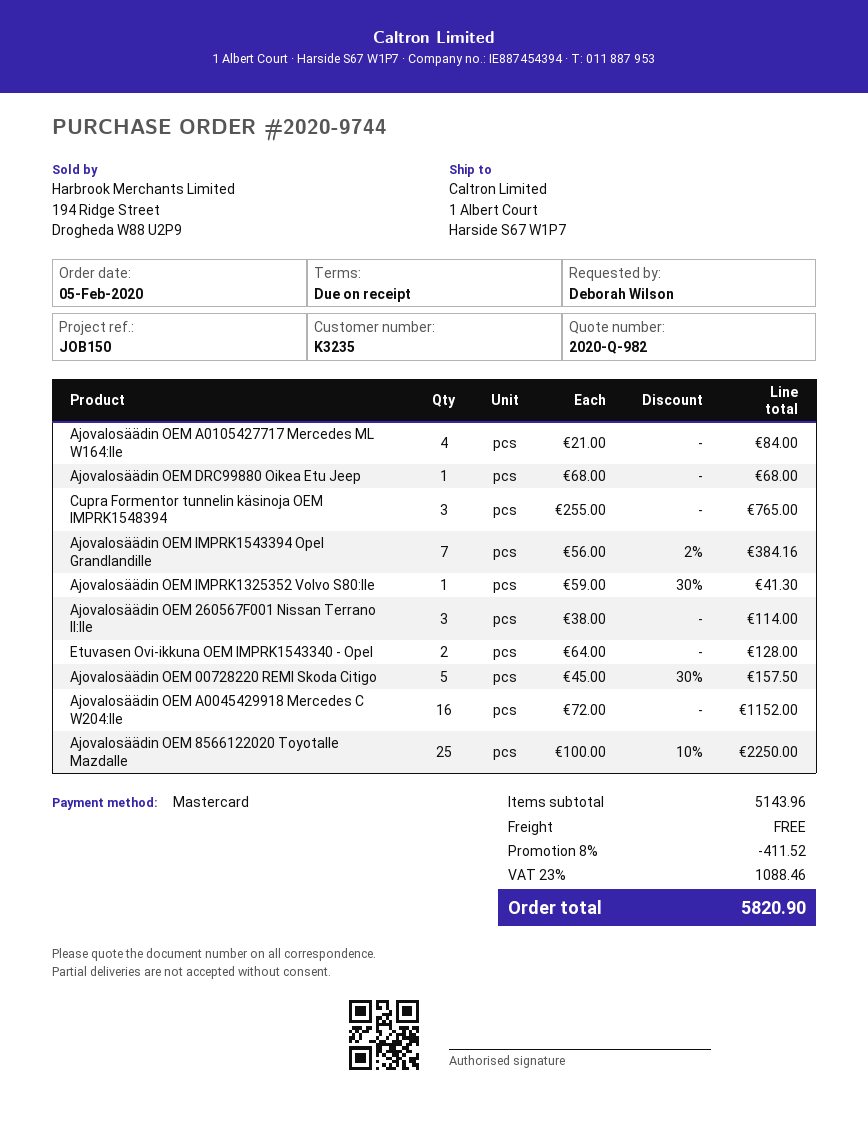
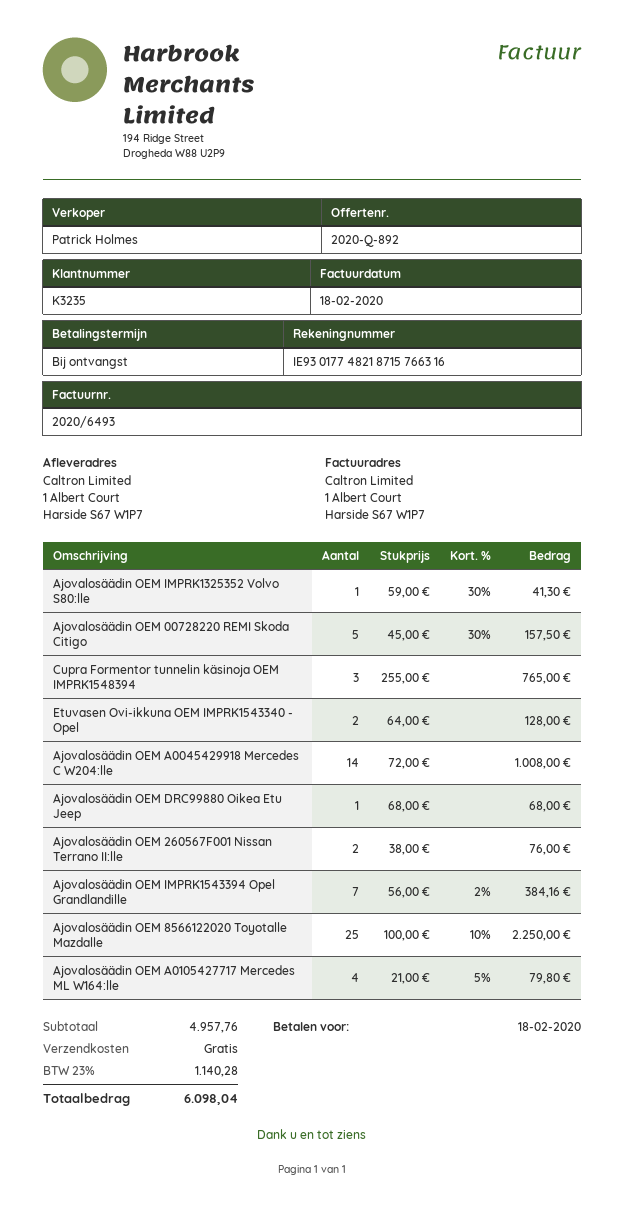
quote number: 2020-Q-982 -> 2020-Q-892
Ajovalosäädin OEM A0105427717 Mercedes ML W164:lle: 4 x 21.00 = 84.00 -> 4 x 21.00 - 5% = 79.80
Ajovalosäädin OEM 260567F001 Nissan Terrano II:lle: 3 x 38.00 = 114.00 -> 2 x 38.00 = 76.00
Ajovalosäädin OEM A0045429918 Mercedes C W204:lle: 16 x 72.00 = 1152.00 -> 14 x 72.00 = 1008.00
subtotal: 5143.96 -> 4957.76
discount: 8% = 411.52 -> none
tax: 23% = 1088.46 -> 23% = 1140.28
total: 5820.90 -> 6098.04

